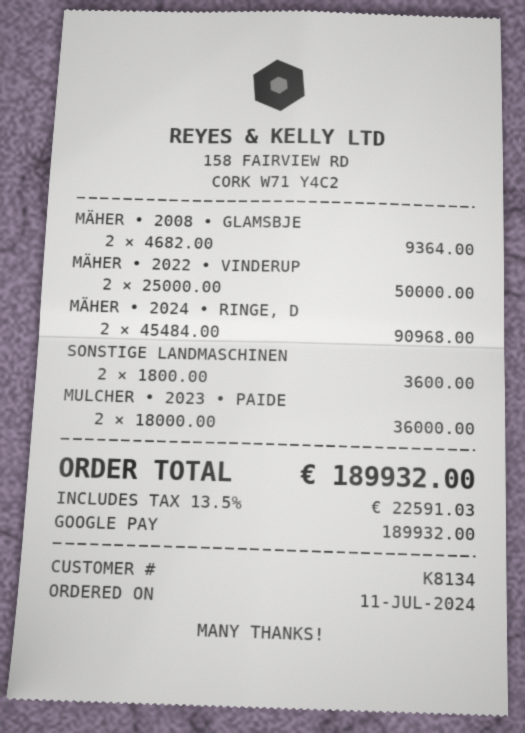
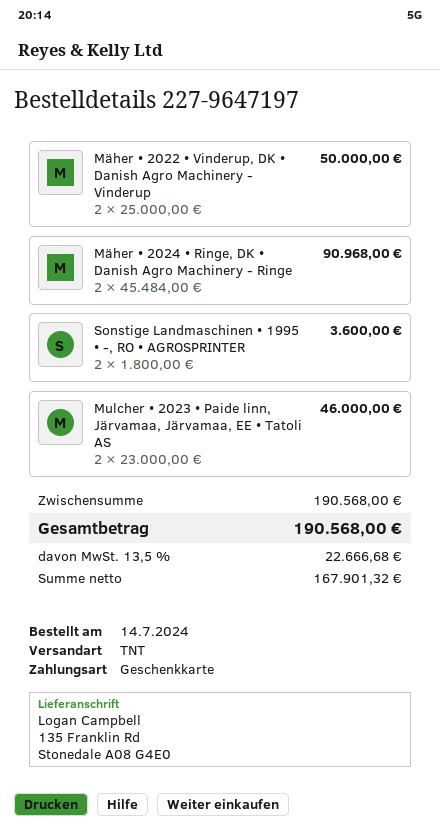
order date: 2024-07-11 -> 2024-07-14
payment method: Google Pay -> gift card
MÄHER • 2008 • GLAMSBJE: 2 x 4682.00 = 9364.00 -> none
MULCHER • 2023 • PAIDE: 2 x 18000.00 = 36000.00 -> 2 x 23000.00 = 46000.00
tax: 13.5% = 22591.03 -> 13.5% = 22666.68
total: 189932.00 -> 190568.00

